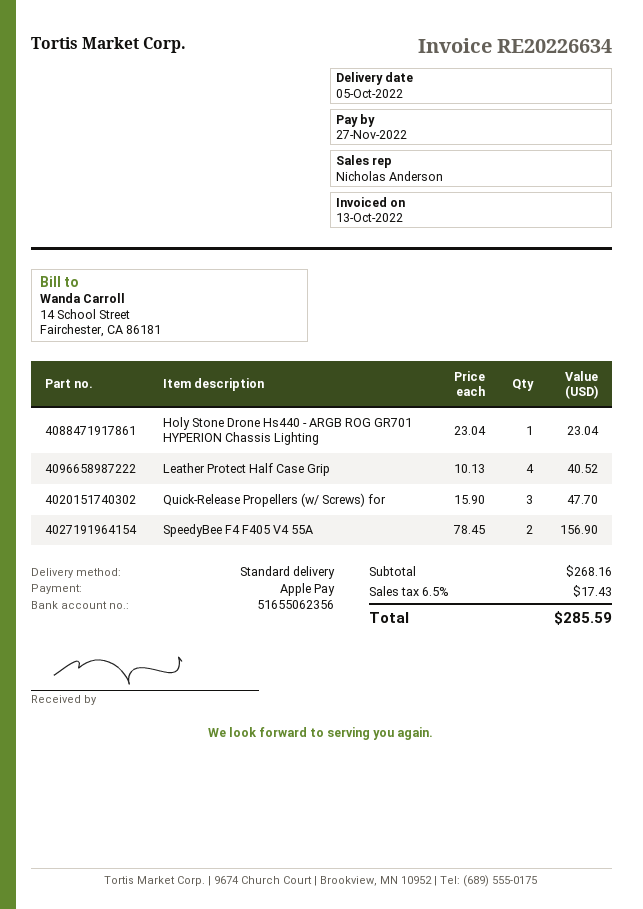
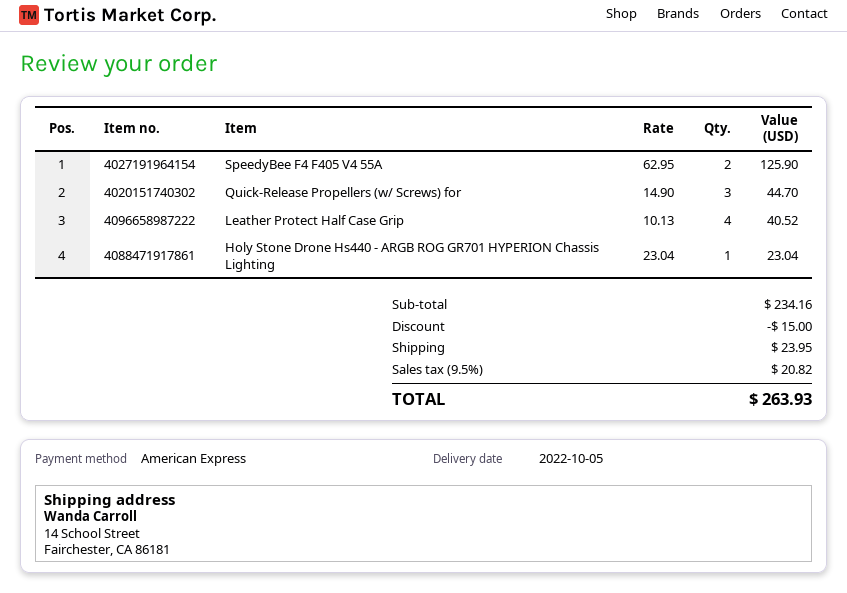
payment method: Apple Pay -> American Express
Quick-Release Propellers (w/ Screws) for: 3 x 15.90 = 47.70 -> 3 x 14.90 = 44.70
SpeedyBee F4 F405 V4 55A: 2 x 78.45 = 156.90 -> 2 x 62.95 = 125.90
subtotal: 268.16 -> 234.16
discount: none -> 15.00
shipping: none -> 23.95
tax: 6.5% = 17.43 -> 9.5% = 20.82
total: 285.59 -> 263.93

